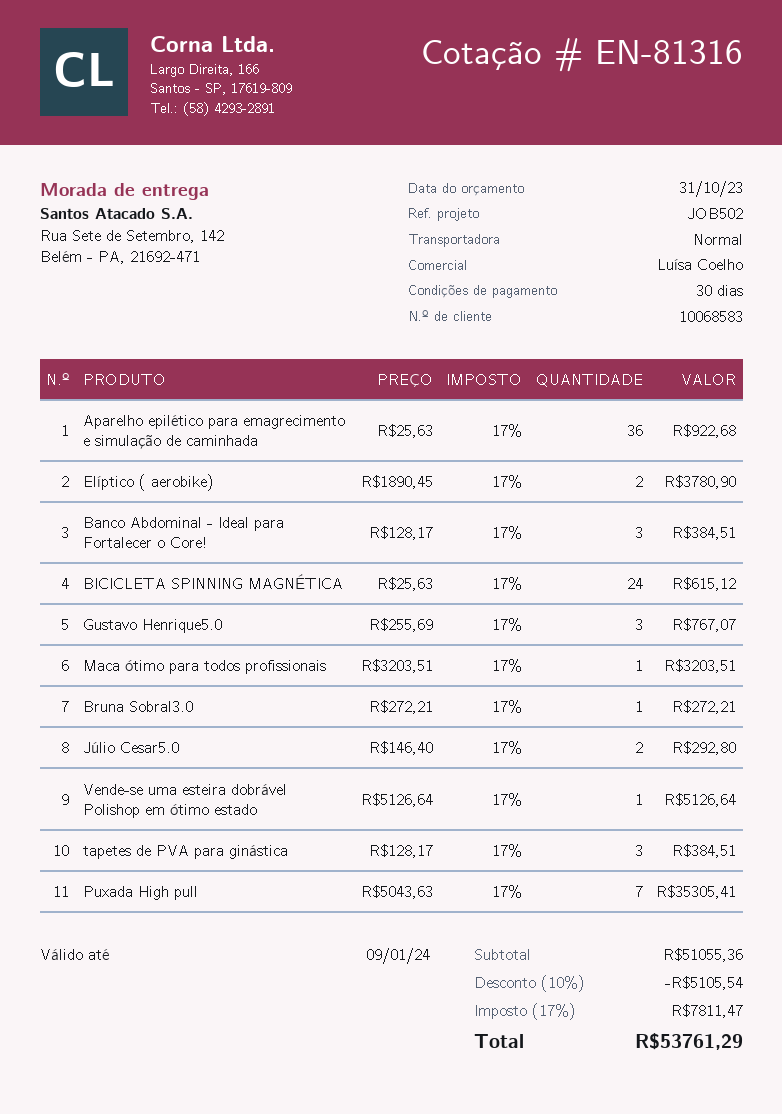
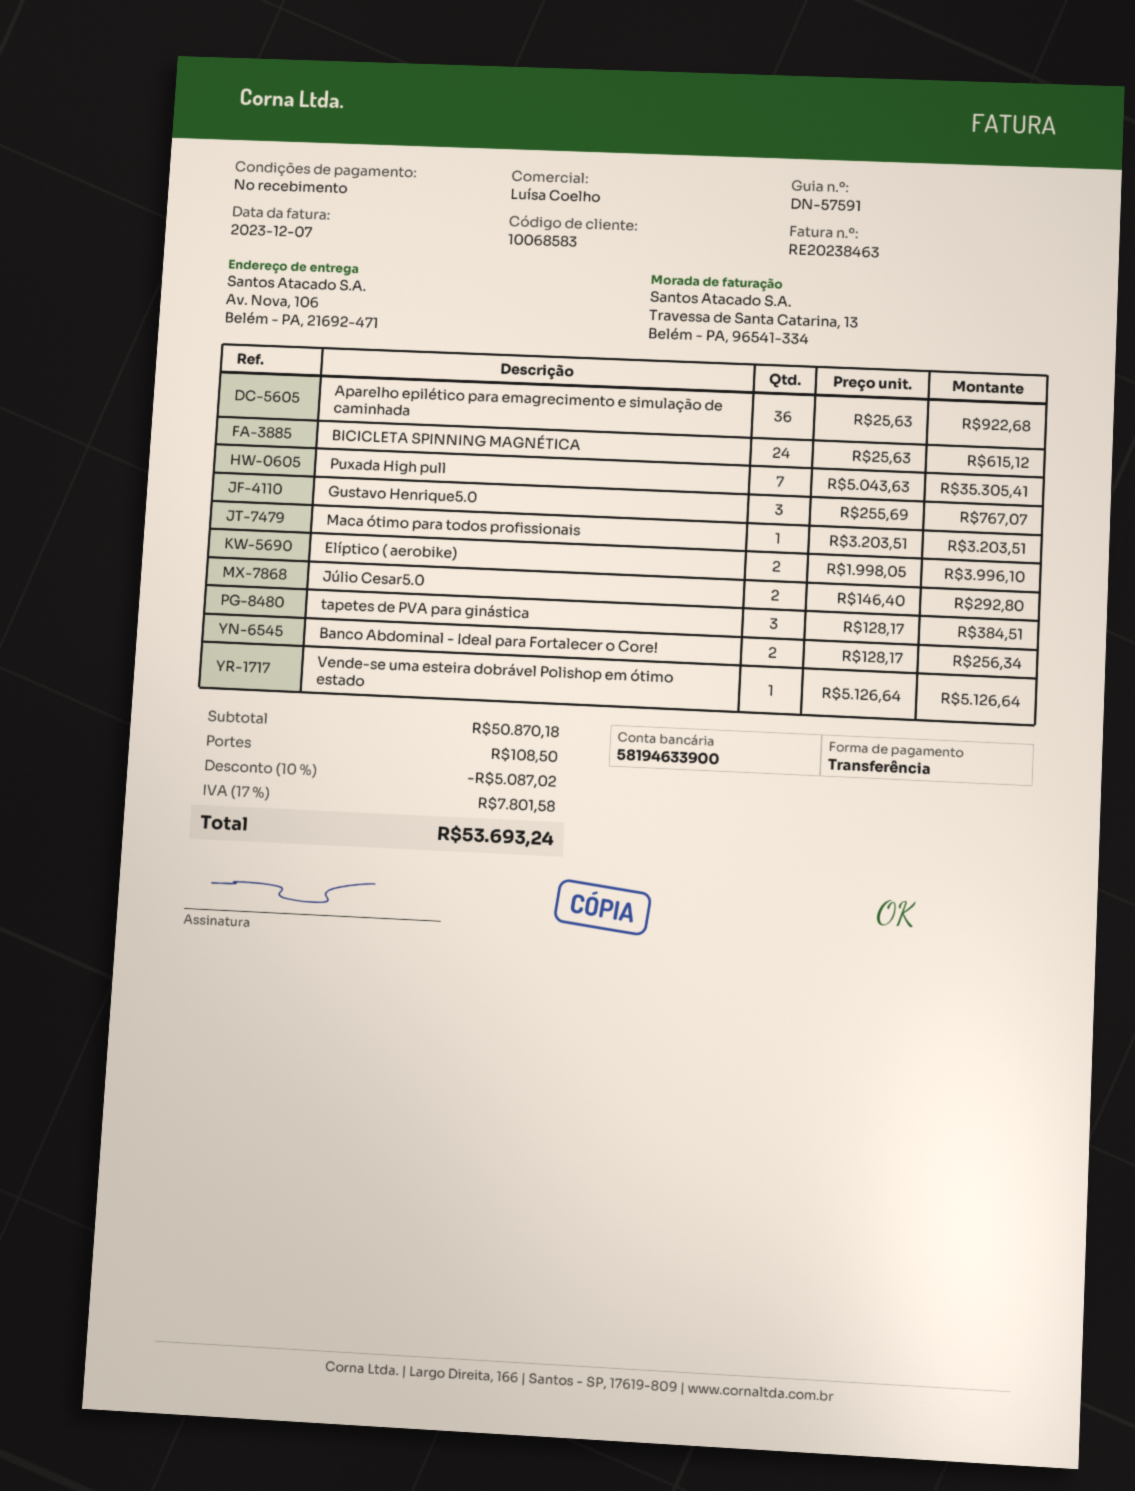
payment terms: 30 days -> on receipt
ship to: Rua Sete de Setembro, 142, Belém - PA, 21692-471 -> Av. Nova, 106, Belém - PA, 21692-471
Elíptico ( aerobike): 2 x 1890.45 = 3780.90 -> 2 x 1998.05 = 3996.10
Banco Abdominal - Ideal para Fortalecer o Core!: 3 x 128.17 = 384.51 -> 2 x 128.17 = 256.34
Bruna Sobral3.0: 1 x 272.21 = 272.21 -> none
subtotal: 51055.36 -> 50870.18
discount: 10% = 5105.54 -> 10% = 5087.02
shipping: none -> 108.50
tax: 17% = 7811.47 -> 17% = 7801.58
total: 53761.29 -> 53693.24

